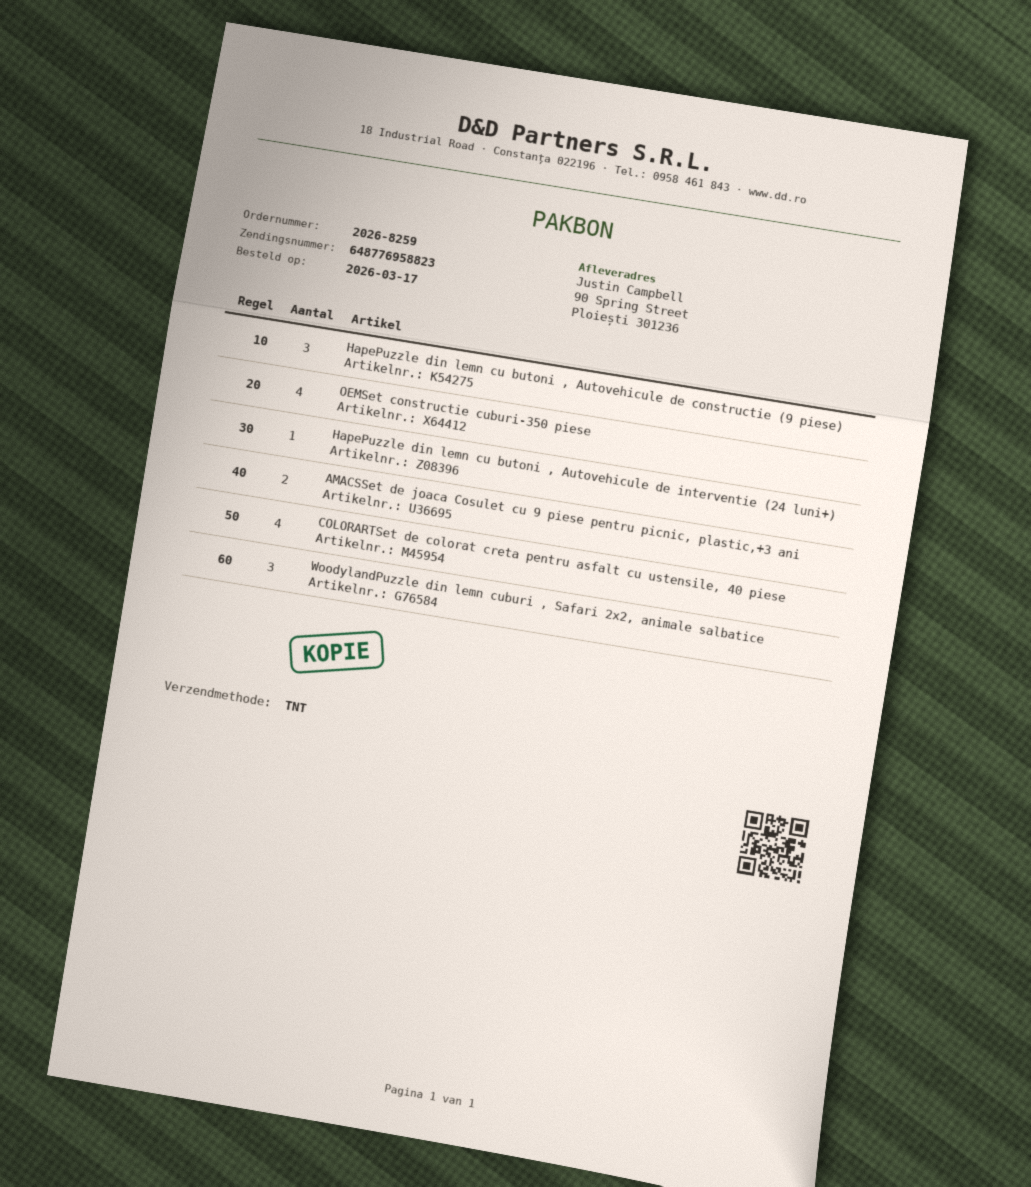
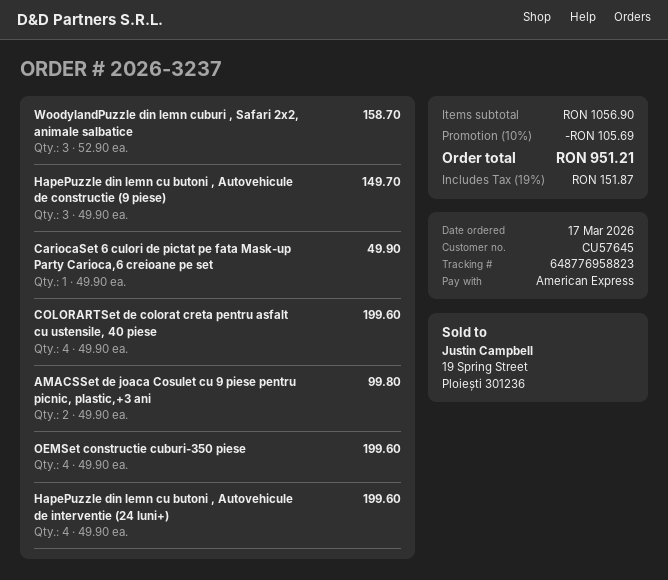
order number: 2026-8259 -> 2026-3237
HapePuzzle din lemn cu butoni , Autovehicule de interventie (24 luni+): 1 -> 4
CariocaSet 6 culori de pictat pe fata Mask-up Party Carioca,6 creioane pe set: none -> 1

